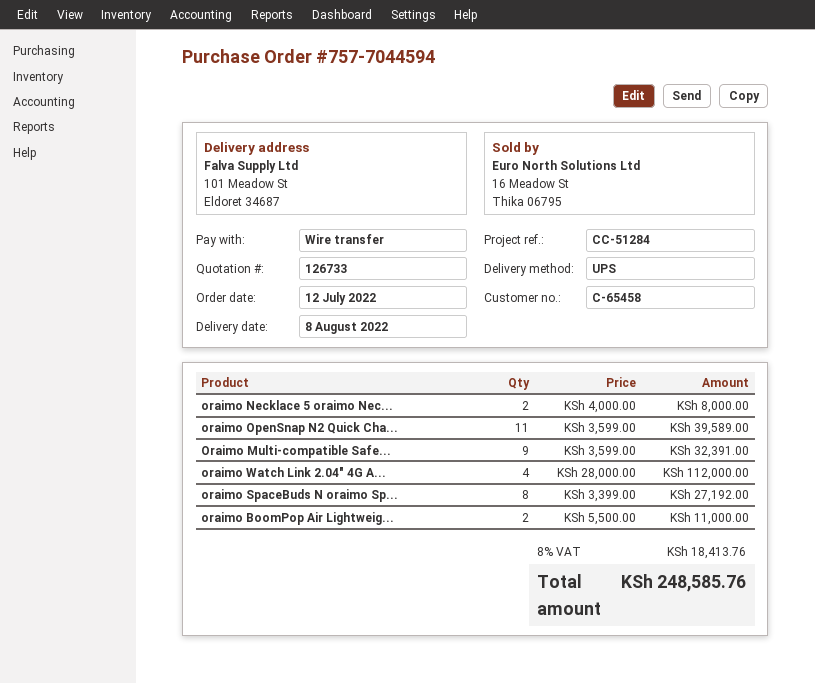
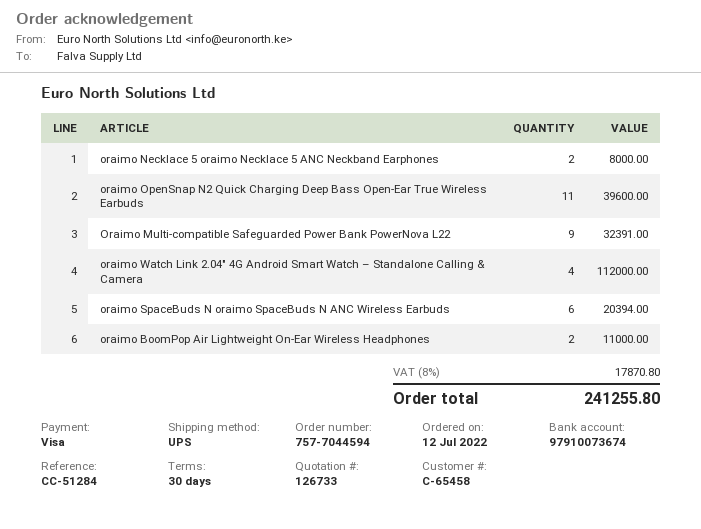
payment method: bank transfer -> Visa
oraimo OpenSnap N2 Quick Cha...: 11 for 39589.00 -> 11 for 39600.00
oraimo SpaceBuds N oraimo Sp...: 8 for 27192.00 -> 6 for 20394.00
tax: 8% = 18413.76 -> 8% = 17870.80
total: 248585.76 -> 241255.80

